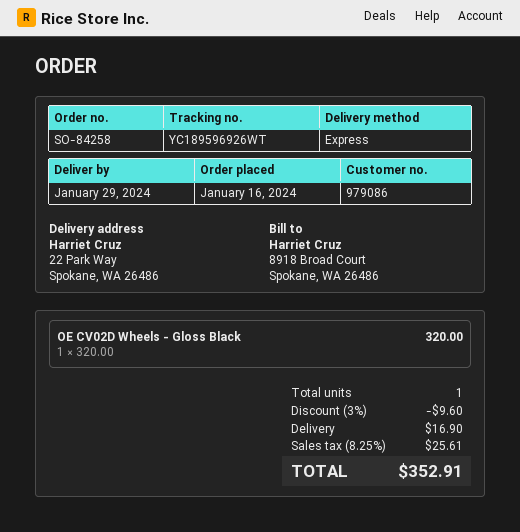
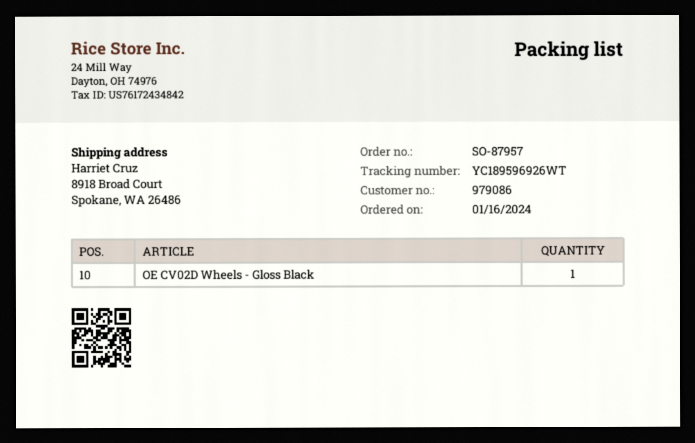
order number: SO-84258 -> SO-87957
ship to: 22 Park Way, Spokane, WA 26486 -> 8918 Broad Court, Spokane, WA 26486

